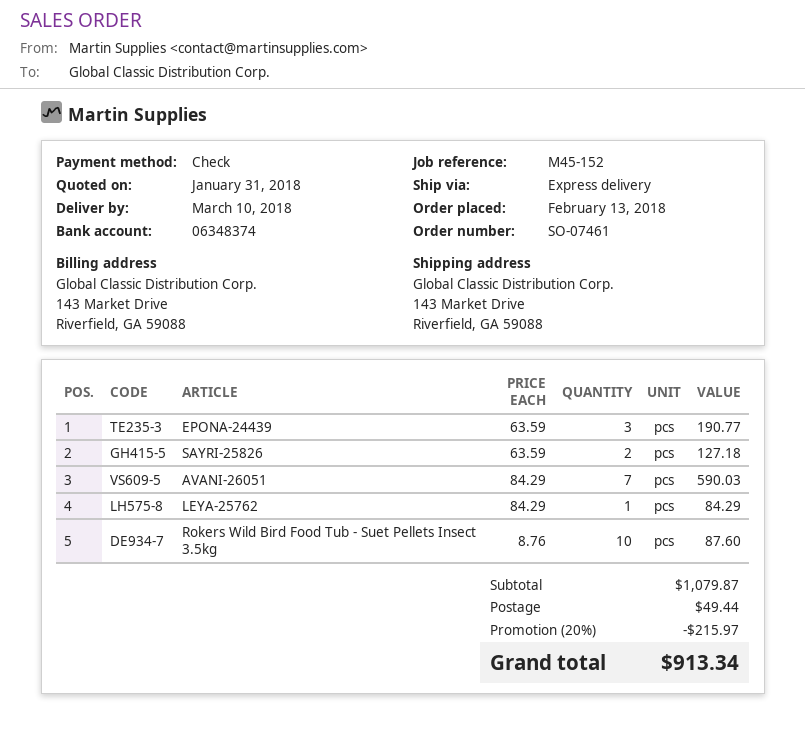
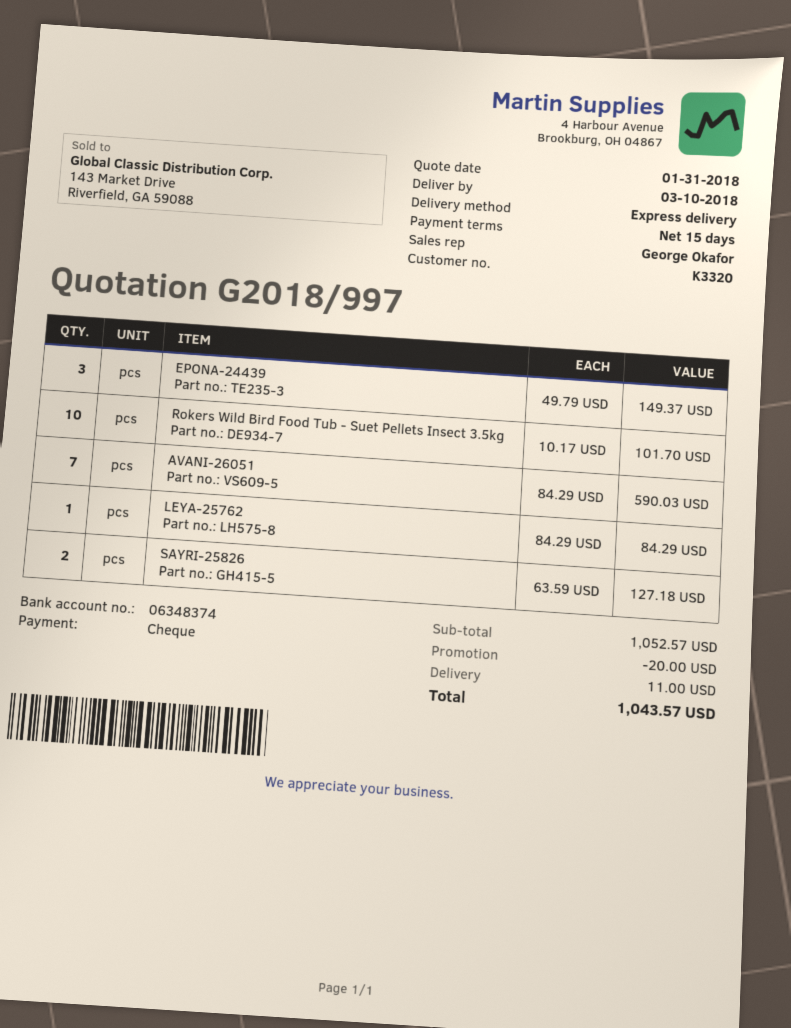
EPONA-24439: 3 x 63.59 = 190.77 -> 3 x 49.79 = 149.37
Rokers Wild Bird Food Tub - Suet Pellets Insect 3.5kg: 10 x 8.76 = 87.60 -> 10 x 10.17 = 101.70
subtotal: 1079.87 -> 1052.57
discount: 215.97 -> 20.00
shipping: 49.44 -> 11.00
total: 913.34 -> 1043.57

